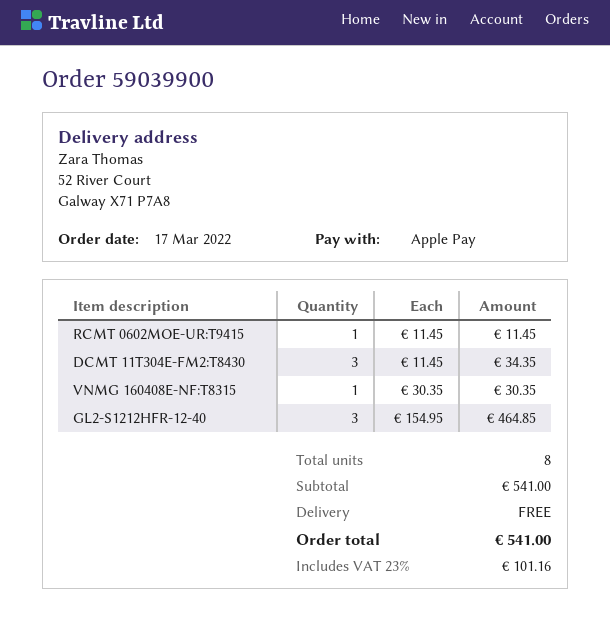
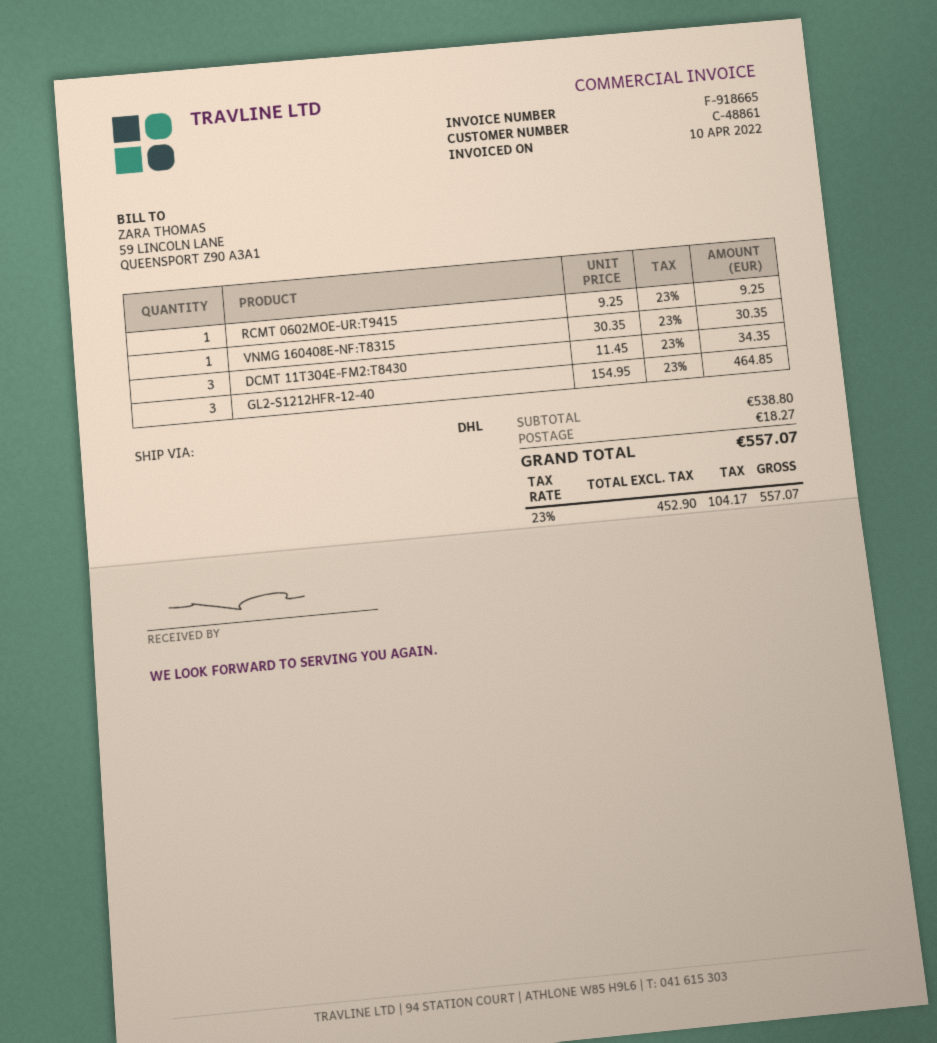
RCMT 0602MOE-UR:T9415: 1 x 11.45 = 11.45 -> 1 x 9.25 = 9.25
subtotal: 541.00 -> 538.80
shipping: 0.00 -> 18.27
tax: 23% = 101.16 -> 23% = 104.17
total: 541.00 -> 557.07

